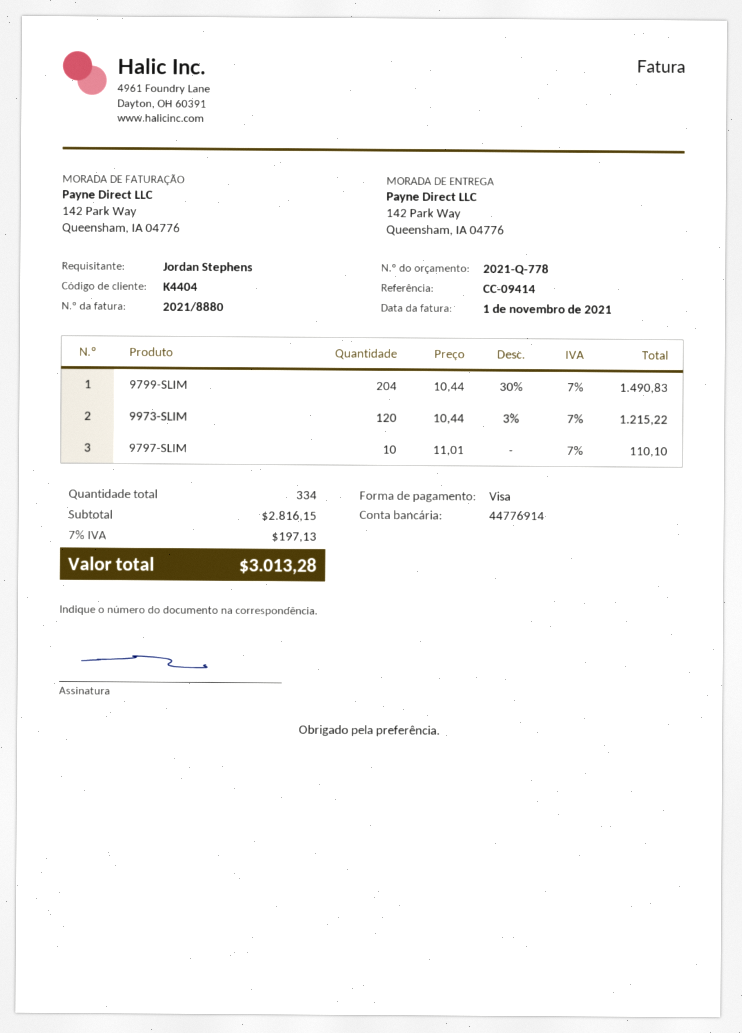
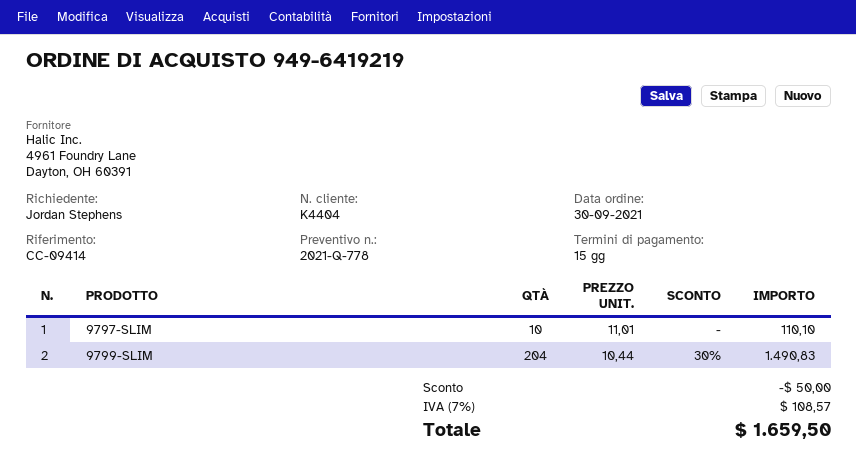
9973-SLIM: 120 x 10.44 - 3% = 1215.22 -> none
discount: none -> 50.00
tax: 7% = 197.13 -> 7% = 108.57
total: 3013.28 -> 1659.50

